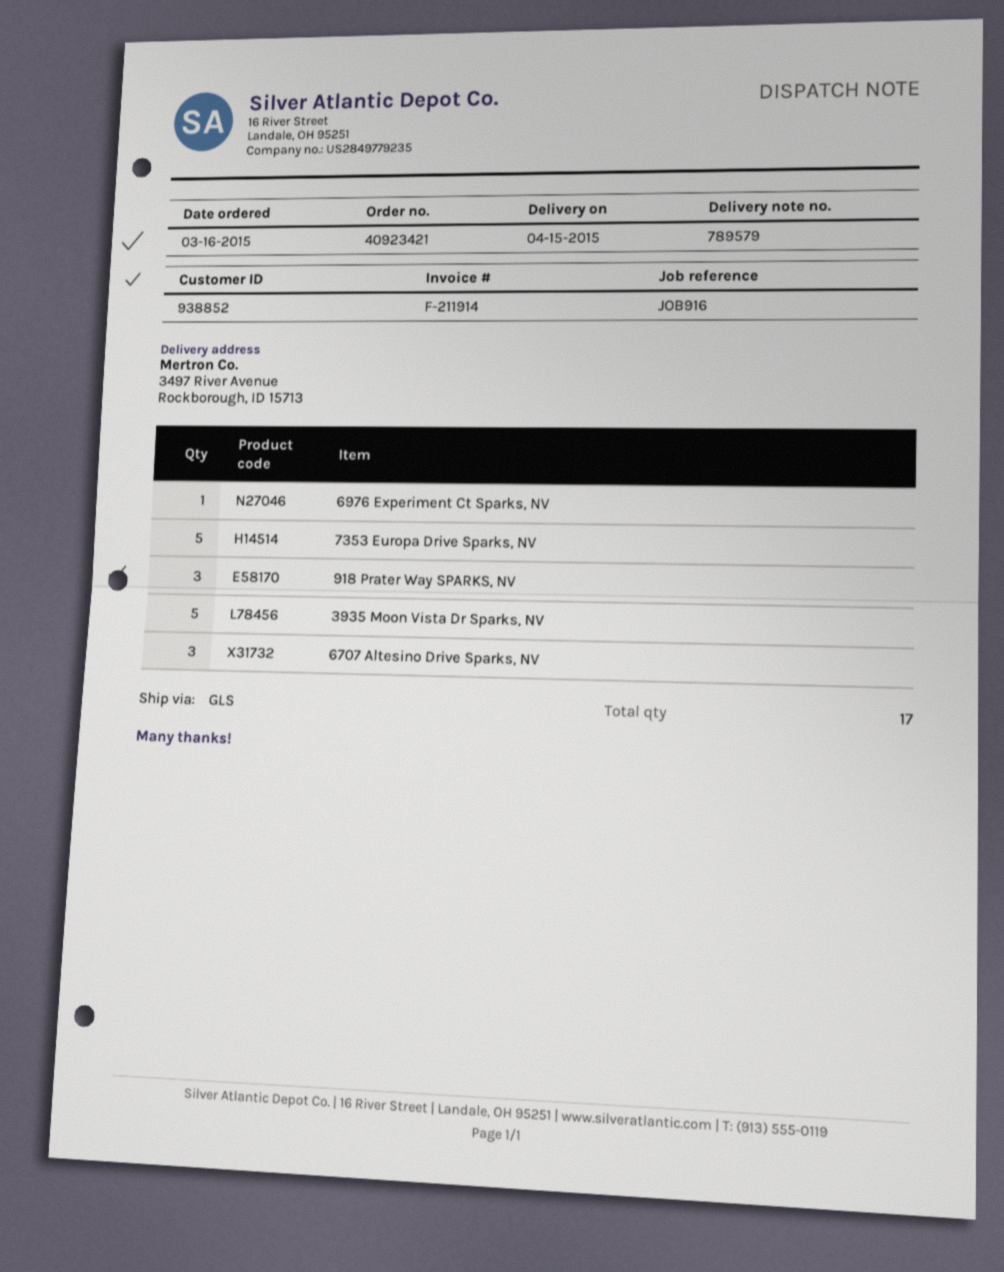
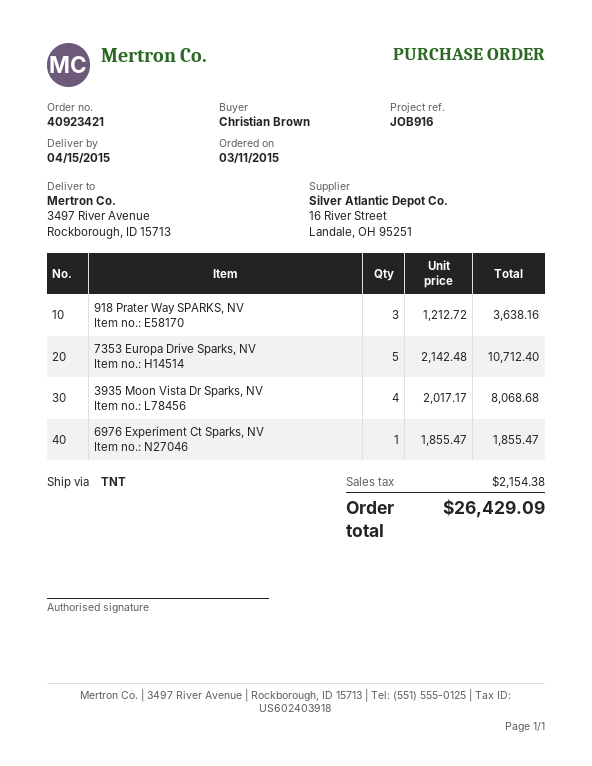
order date: 2015-03-16 -> 2015-03-11
shipping method: GLS -> TNT
3935 Moon Vista Dr Sparks, NV: 5 -> 4
6707 Altesino Drive Sparks, NV: 3 -> none

